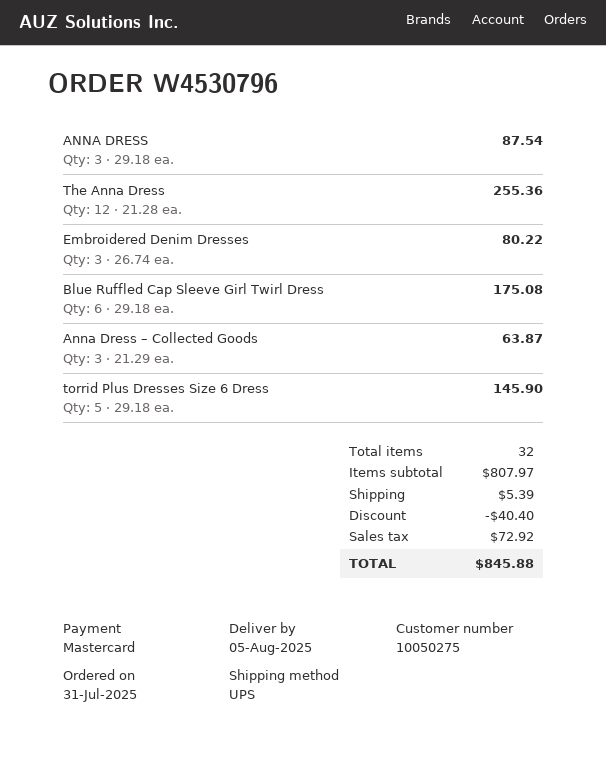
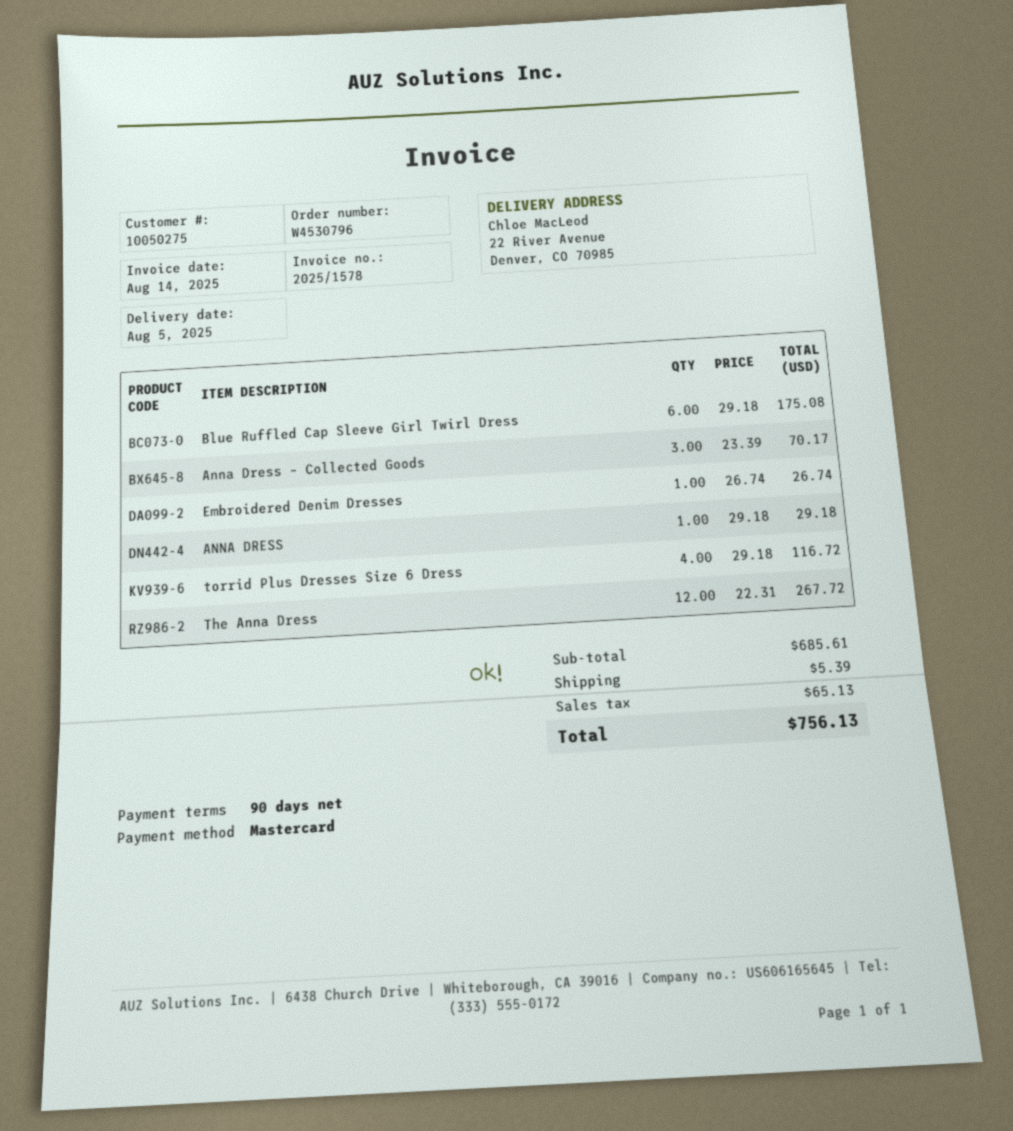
ANNA DRESS: 3 x 29.18 = 87.54 -> 1 x 29.18 = 29.18
The Anna Dress: 12 x 21.28 = 255.36 -> 12 x 22.31 = 267.72
Embroidered Denim Dresses: 3 x 26.74 = 80.22 -> 1 x 26.74 = 26.74
Anna Dress – Collected Goods: 3 x 21.29 = 63.87 -> 3 x 23.39 = 70.17
torrid Plus Dresses Size 6 Dress: 5 x 29.18 = 145.90 -> 4 x 29.18 = 116.72
subtotal: 807.97 -> 685.61
discount: 40.40 -> none
tax: 72.92 -> 65.13
total: 845.88 -> 756.13

